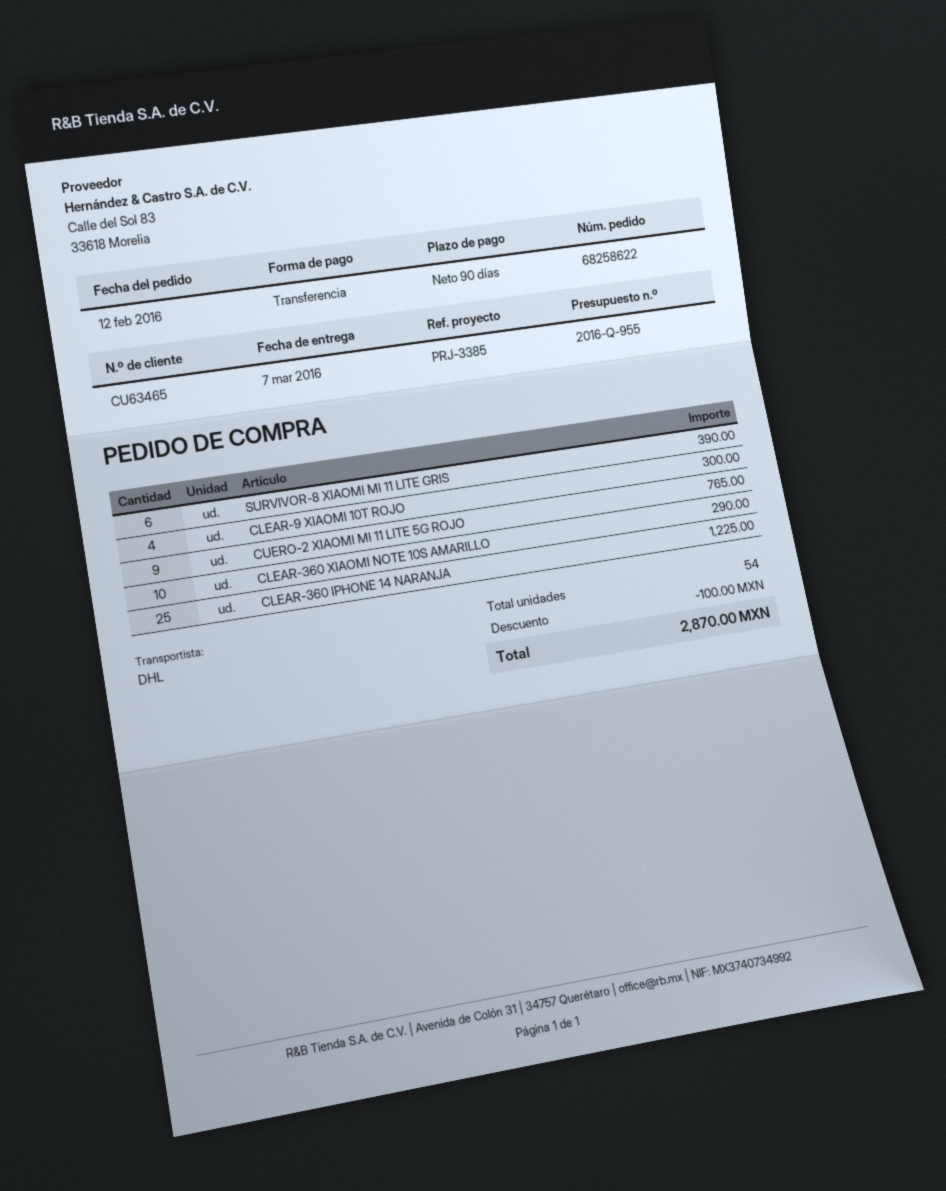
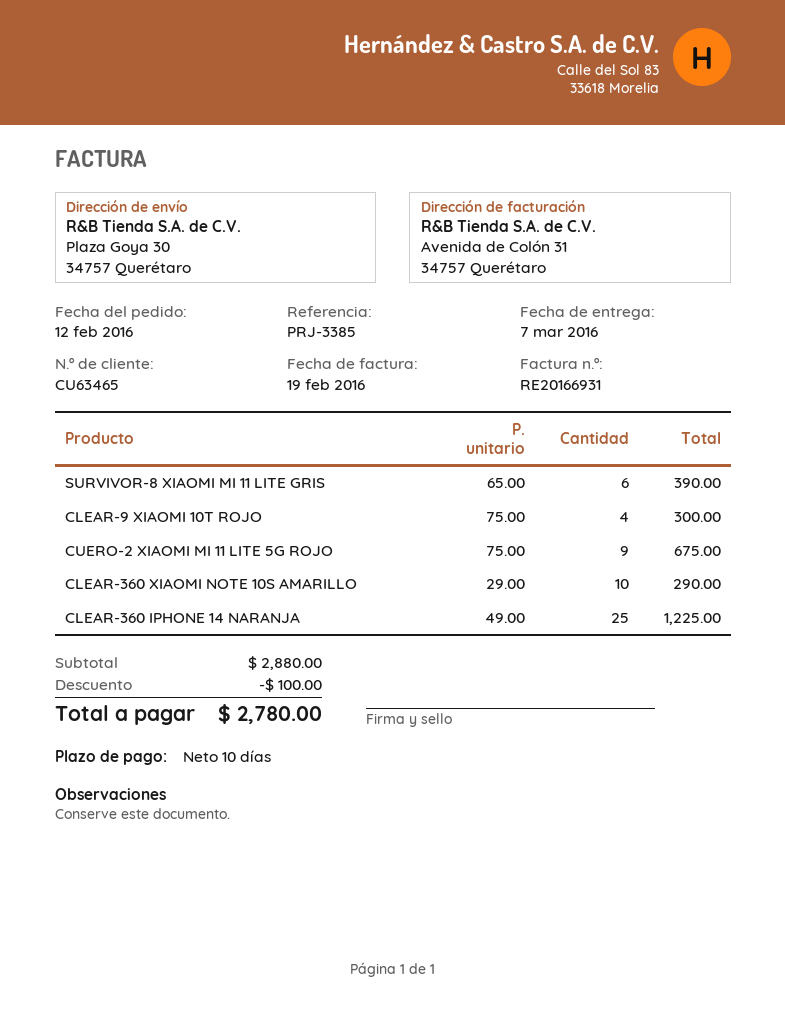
payment terms: 90 days -> 10 days
CUERO-2 XIAOMI MI 11 LITE 5G ROJO: 9 for 765.00 -> 9 for 675.00
total: 2870.00 -> 2780.00

